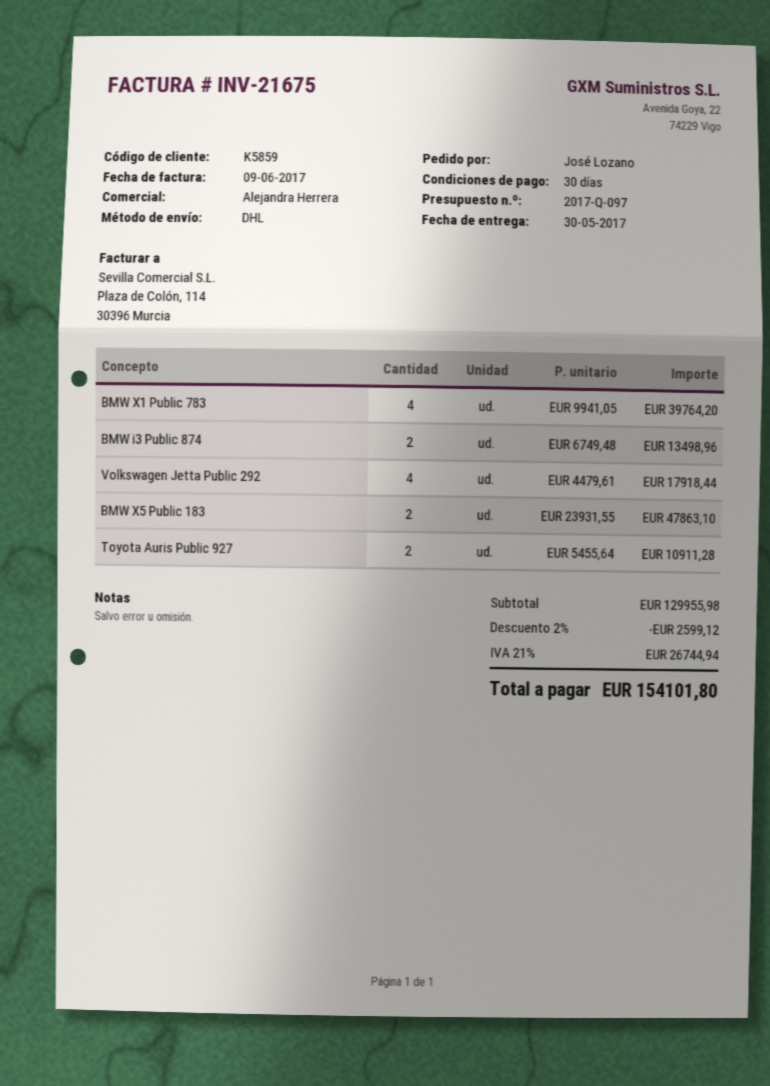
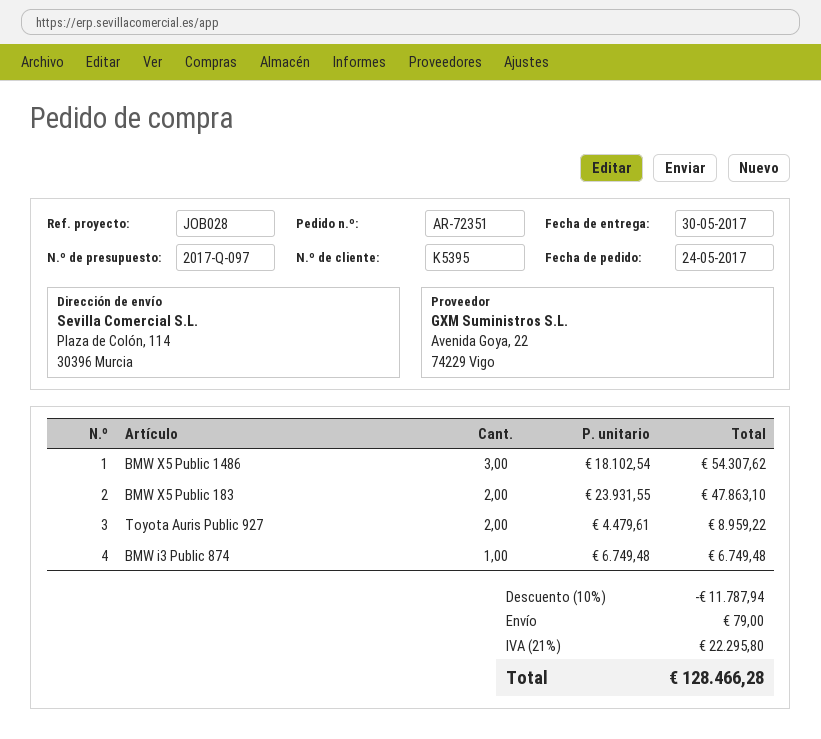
customer number: K5859 -> K5395
BMW X1 Public 783: 4 x 9941.05 = 39764.20 -> none
BMW i3 Public 874: 2 x 6749.48 = 13498.96 -> 1 x 6749.48 = 6749.48
Volkswagen Jetta Public 292: 4 x 4479.61 = 17918.44 -> none
Toyota Auris Public 927: 2 x 5455.64 = 10911.28 -> 2 x 4479.61 = 8959.22
BMW X5 Public 1486: none -> 3 x 18102.54 = 54307.62
discount: 2% = 2599.12 -> 10% = 11787.94
shipping: none -> 79.00
tax: 21% = 26744.94 -> 21% = 22295.80
total: 154101.80 -> 128466.28

